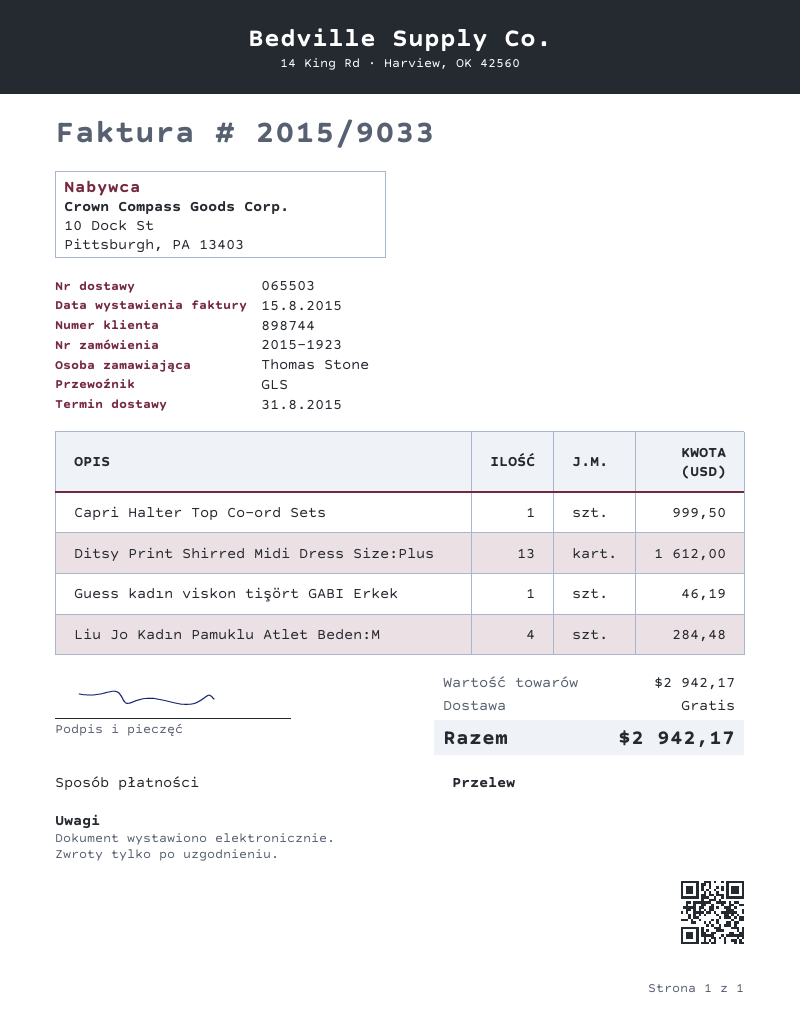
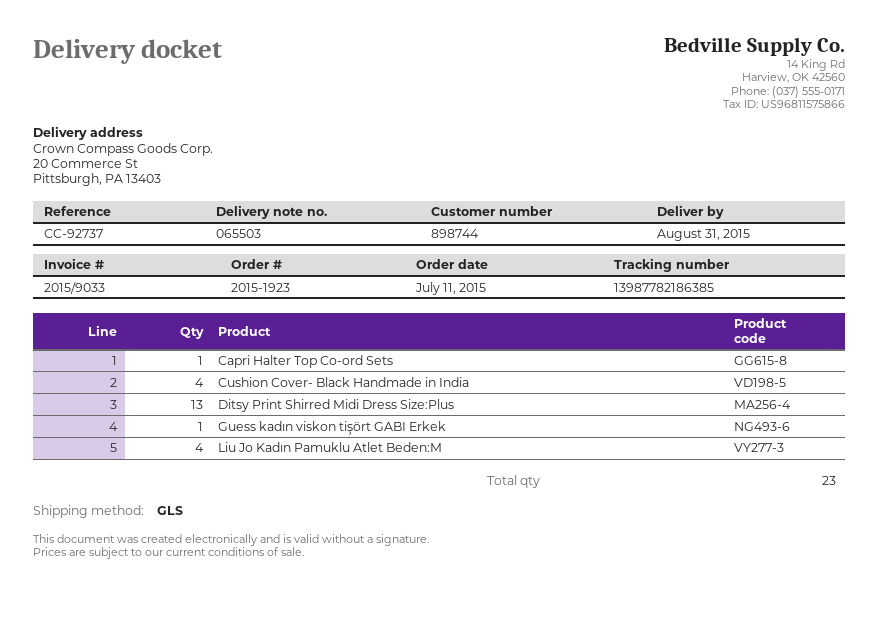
Cushion Cover- Black Handmade in India: none -> 4

